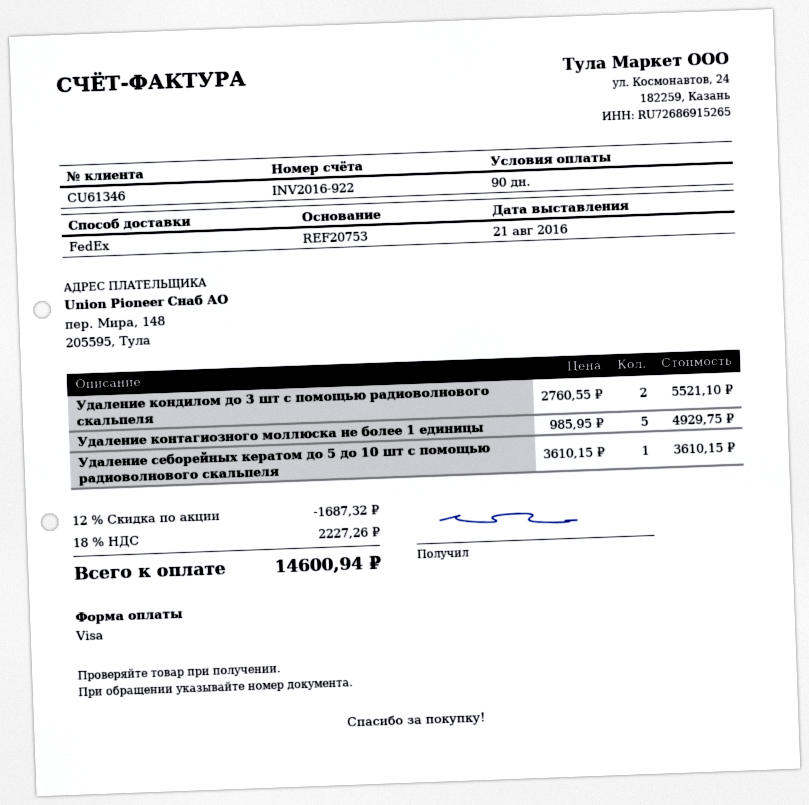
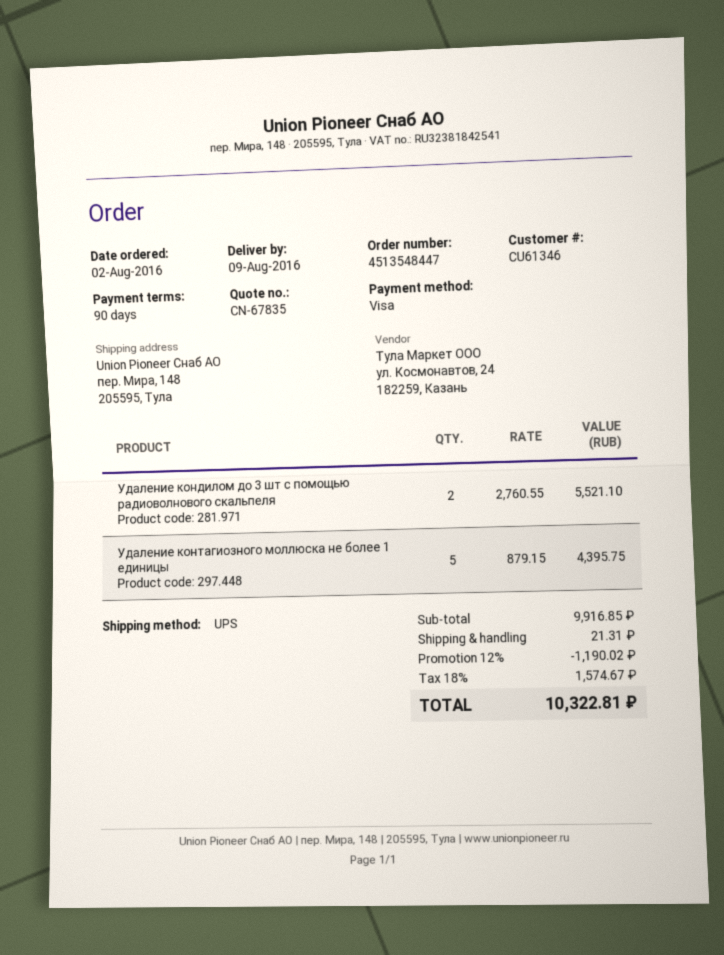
shipping method: FedEx -> UPS
Удаление контагиозного моллюска не более 1 единицы: 5 x 985.95 = 4929.75 -> 5 x 879.15 = 4395.75
Удаление себорейных кератом до 5 до 10 шт с помощью радиоволнового скальпеля: 1 x 3610.15 = 3610.15 -> none
discount: 12% = 1687.32 -> 12% = 1190.02
shipping: none -> 21.31
tax: 18% = 2227.26 -> 18% = 1574.67
total: 14600.94 -> 10322.81

